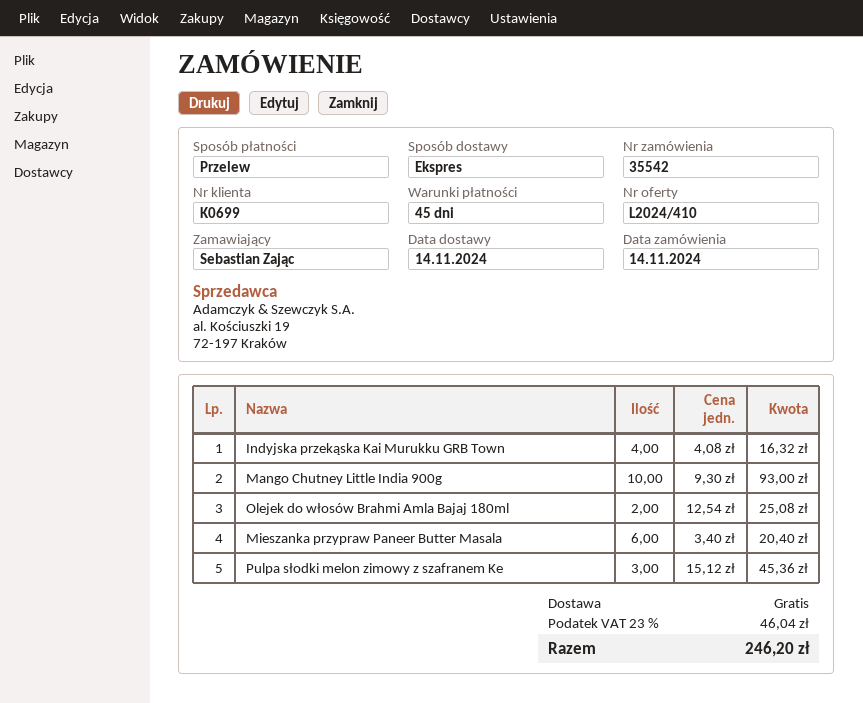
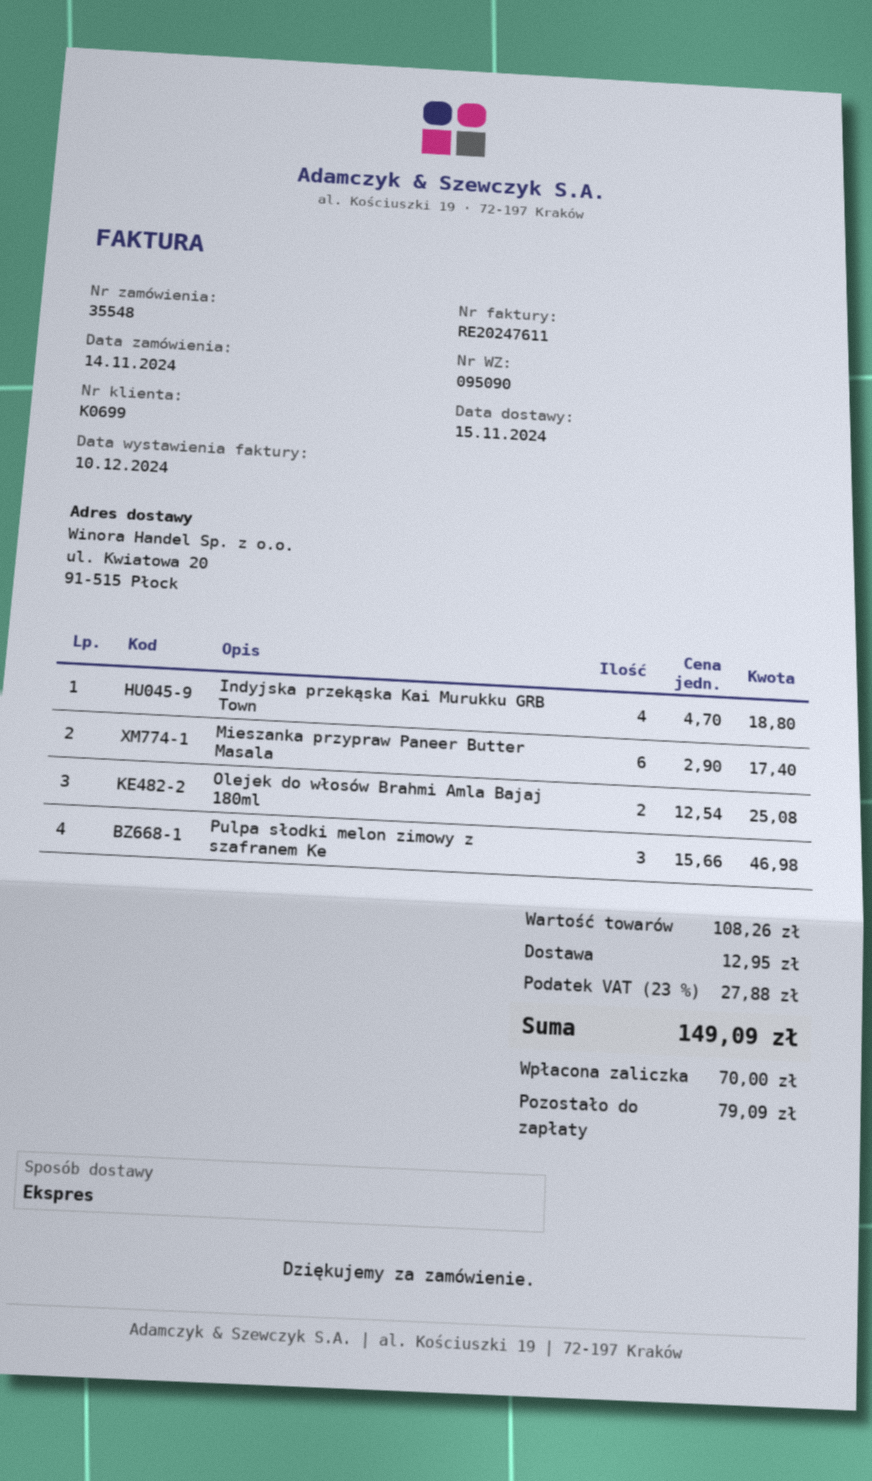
order number: 35542 -> 35548
delivery date: 2024-11-14 -> 2024-11-15
Indyjska przekąska Kai Murukku GRB Town: 4 x 4.08 = 16.32 -> 4 x 4.70 = 18.80
Mango Chutney Little India 900g: 10 x 9.30 = 93.00 -> none
Mieszanka przypraw Paneer Butter Masala: 6 x 3.40 = 20.40 -> 6 x 2.90 = 17.40
Pulpa słodki melon zimowy z szafranem Ke: 3 x 15.12 = 45.36 -> 3 x 15.66 = 46.98
shipping: 0.00 -> 12.95
tax: 23% = 46.04 -> 23% = 27.88
total: 246.20 -> 149.09

